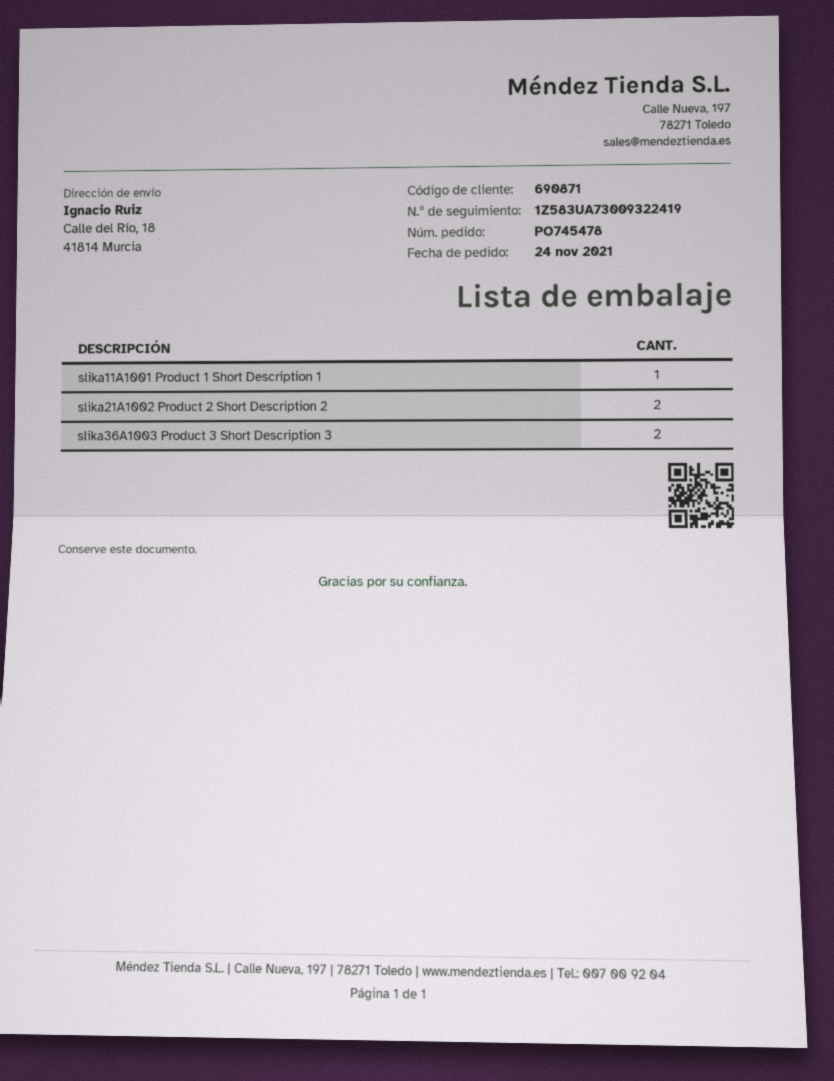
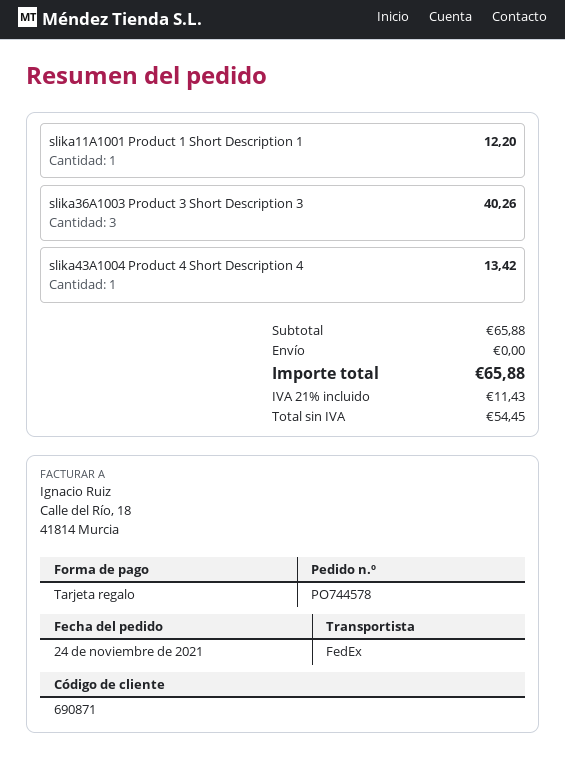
order number: PO745478 -> PO744578
slika21A1002 Product 2 Short Description 2: 2 -> none
slika36A1003 Product 3 Short Description 3: 2 -> 3
slika43A1004 Product 4 Short Description 4: none -> 1

